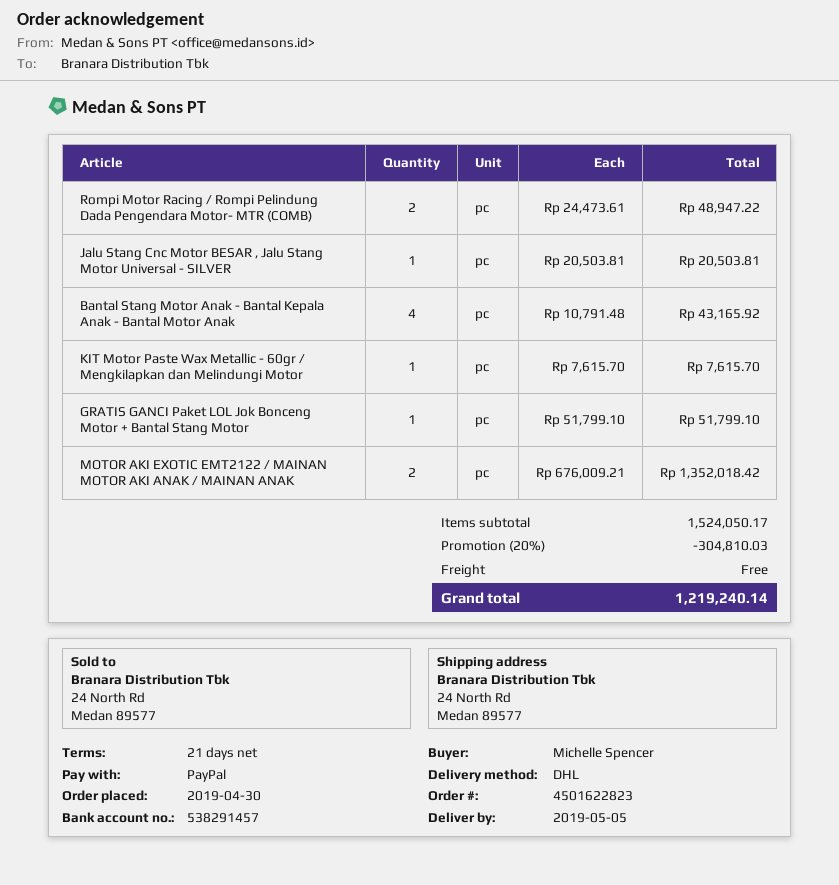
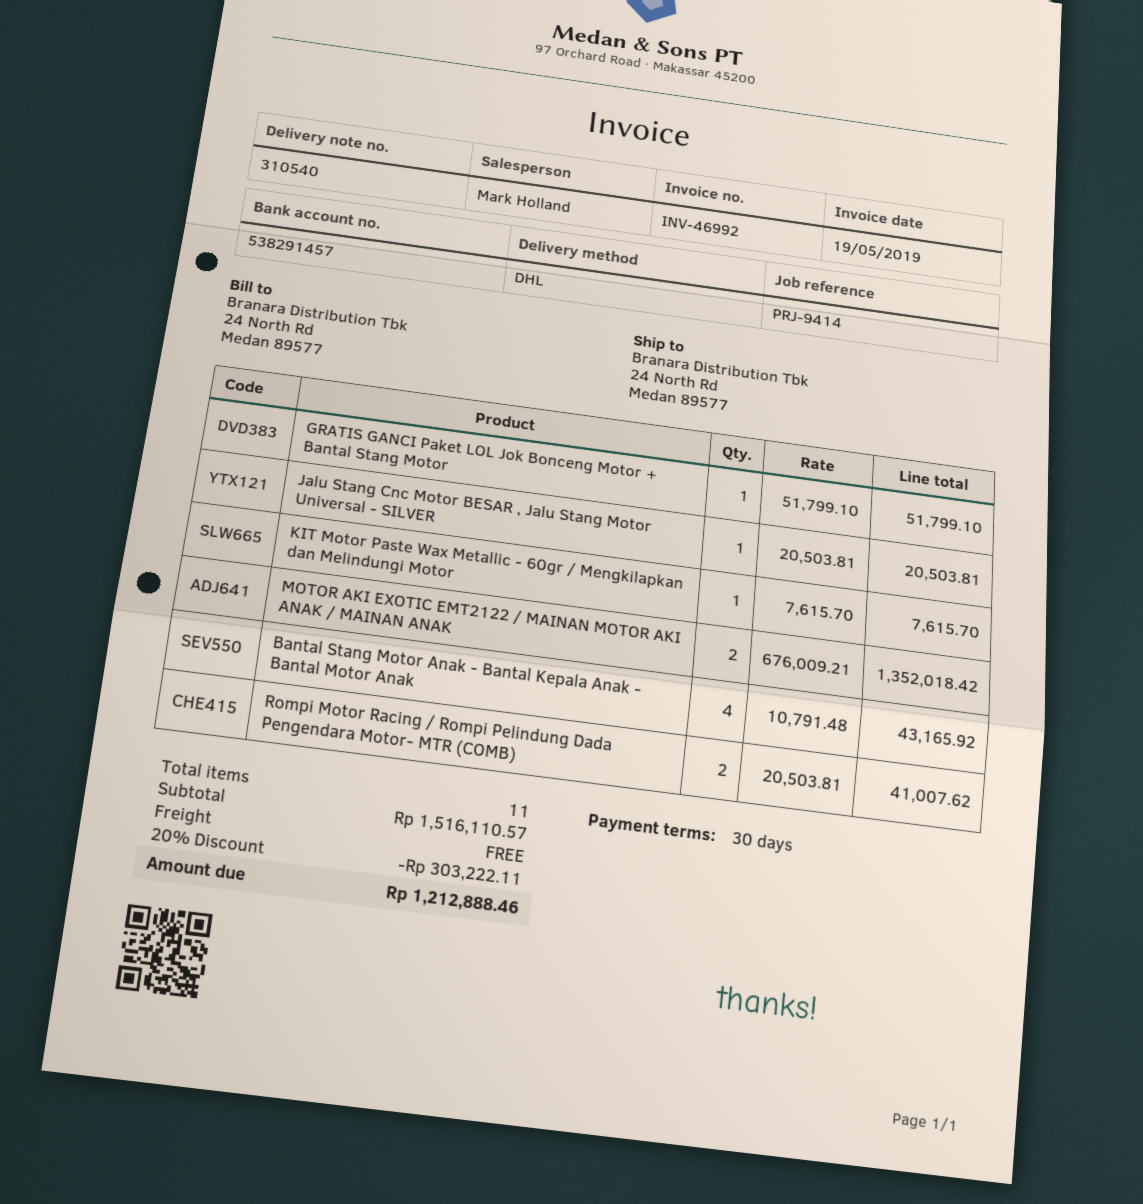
payment terms: 21 days -> 30 days
Rompi Motor Racing / Rompi Pelindung Dada Pengendara Motor- MTR (COMB): 2 x 24473.61 = 48947.22 -> 2 x 20503.81 = 41007.62
subtotal: 1524050.17 -> 1516110.57
discount: 20% = 304810.03 -> 20% = 303222.11
total: 1219240.14 -> 1212888.46

